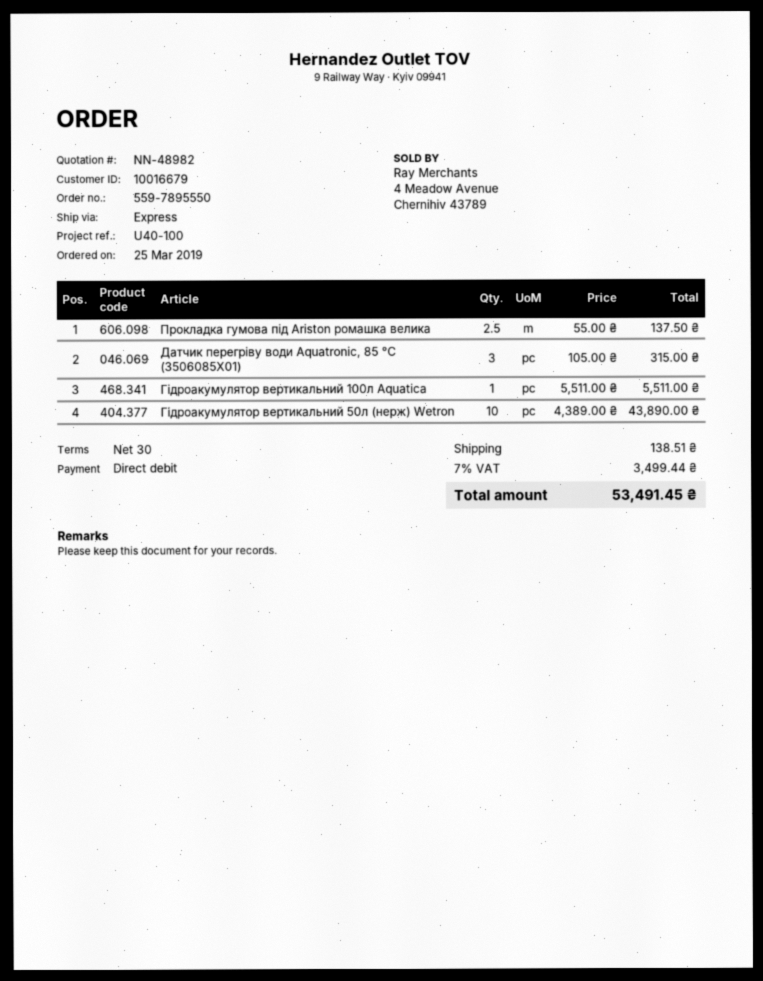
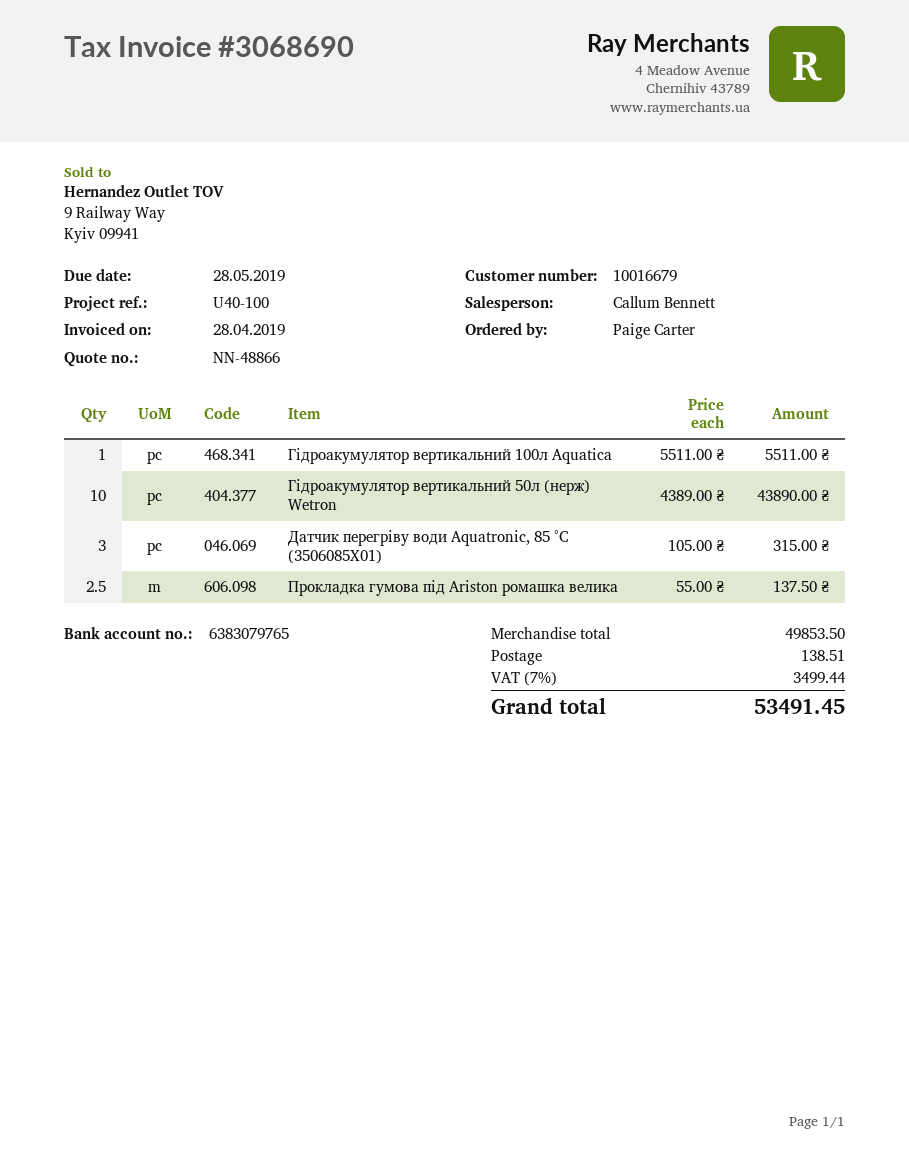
quote number: NN-48982 -> NN-48866

